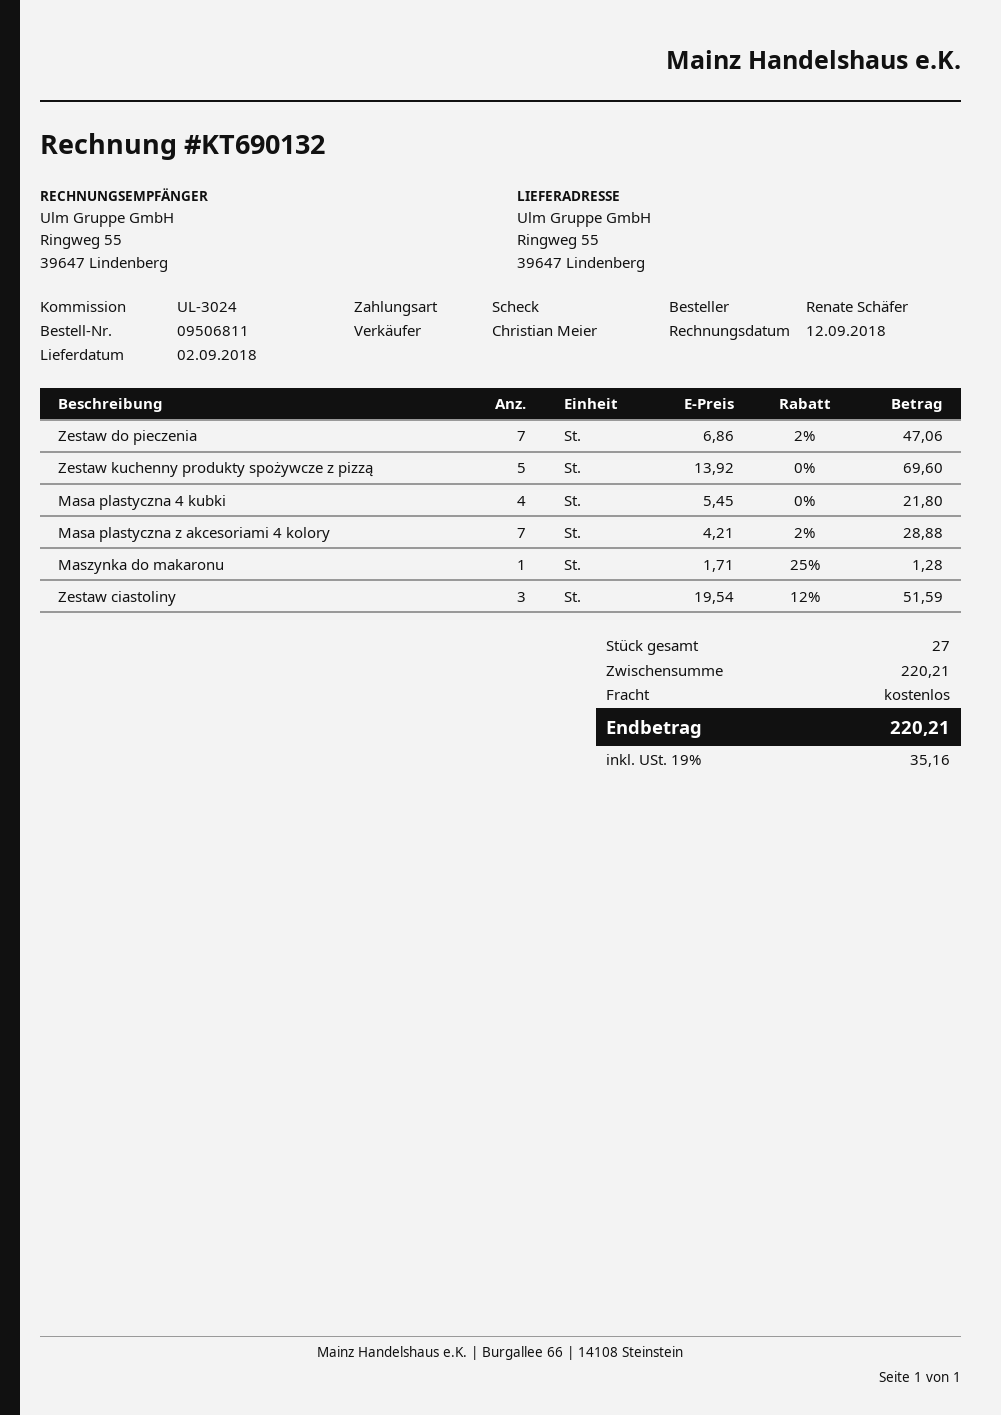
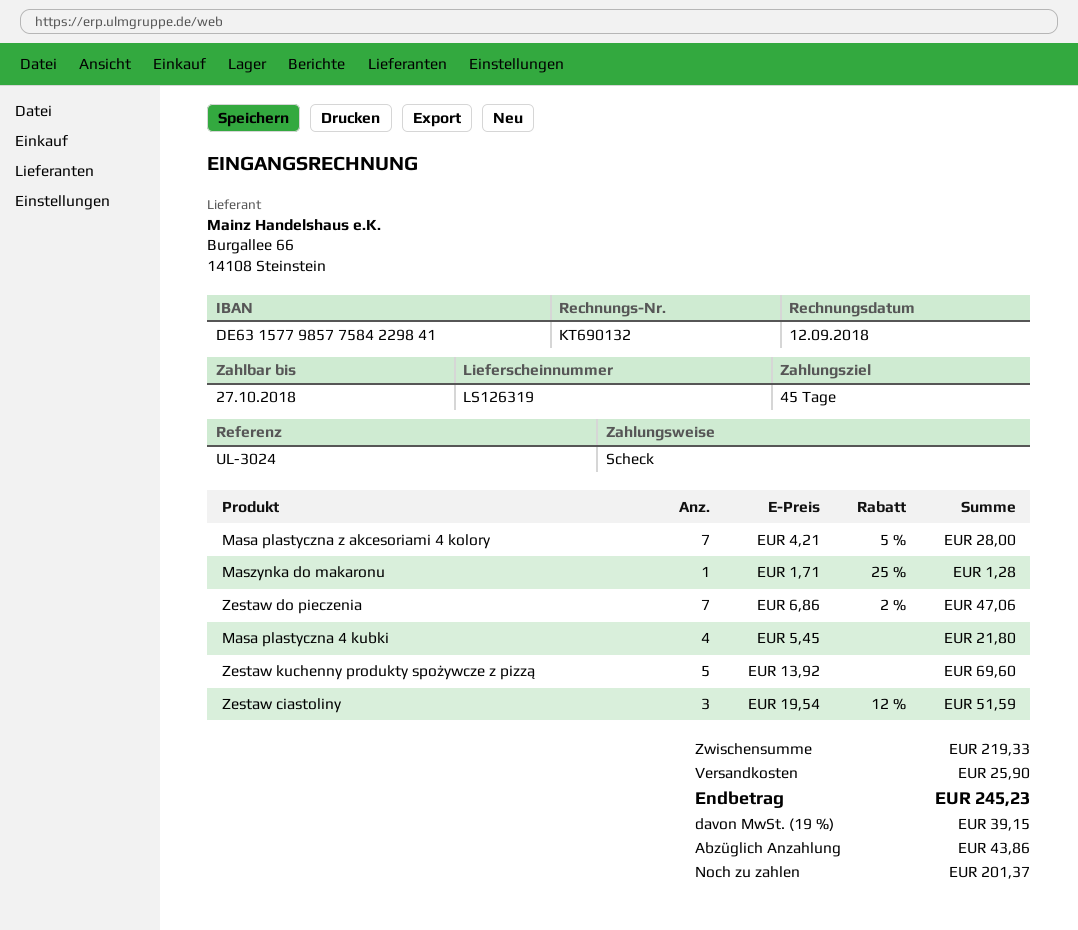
Masa plastyczna z akcesoriami 4 kolory: 7 x 4.21 - 2% = 28.88 -> 7 x 4.21 - 5% = 28.00
subtotal: 220.21 -> 219.33
shipping: 0.00 -> 25.90
tax: 19% = 35.16 -> 19% = 39.15
total: 220.21 -> 245.23

